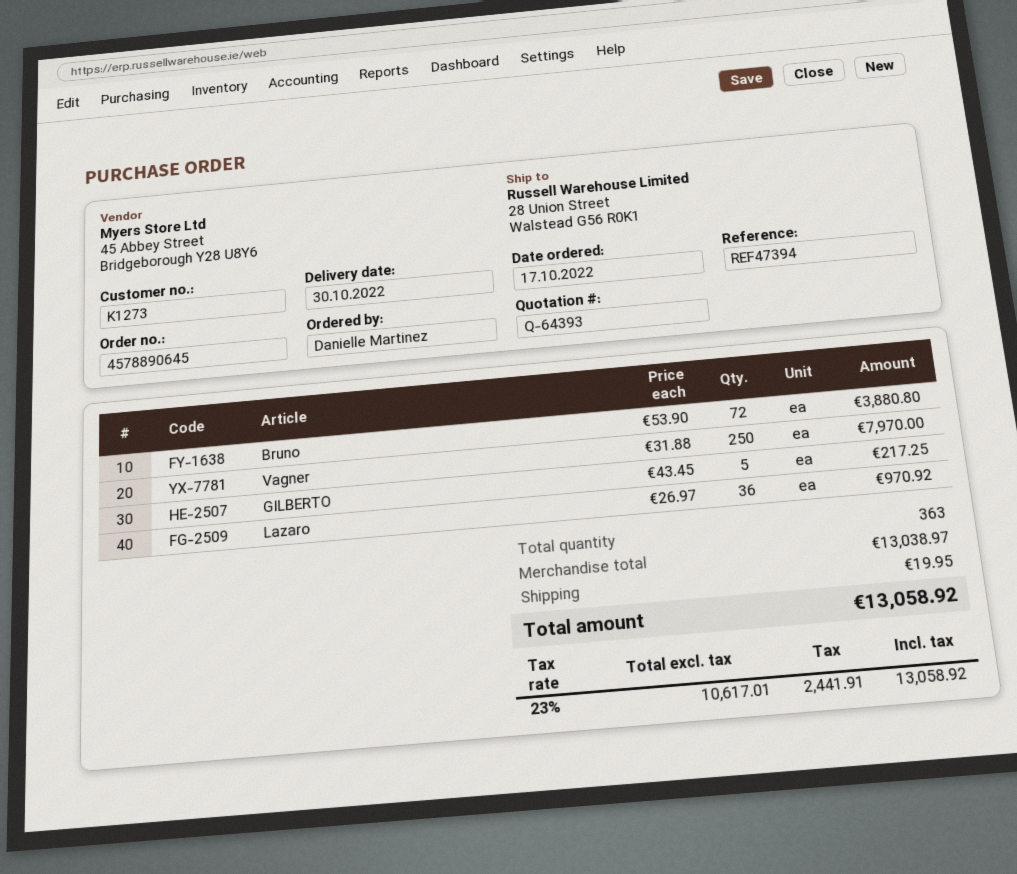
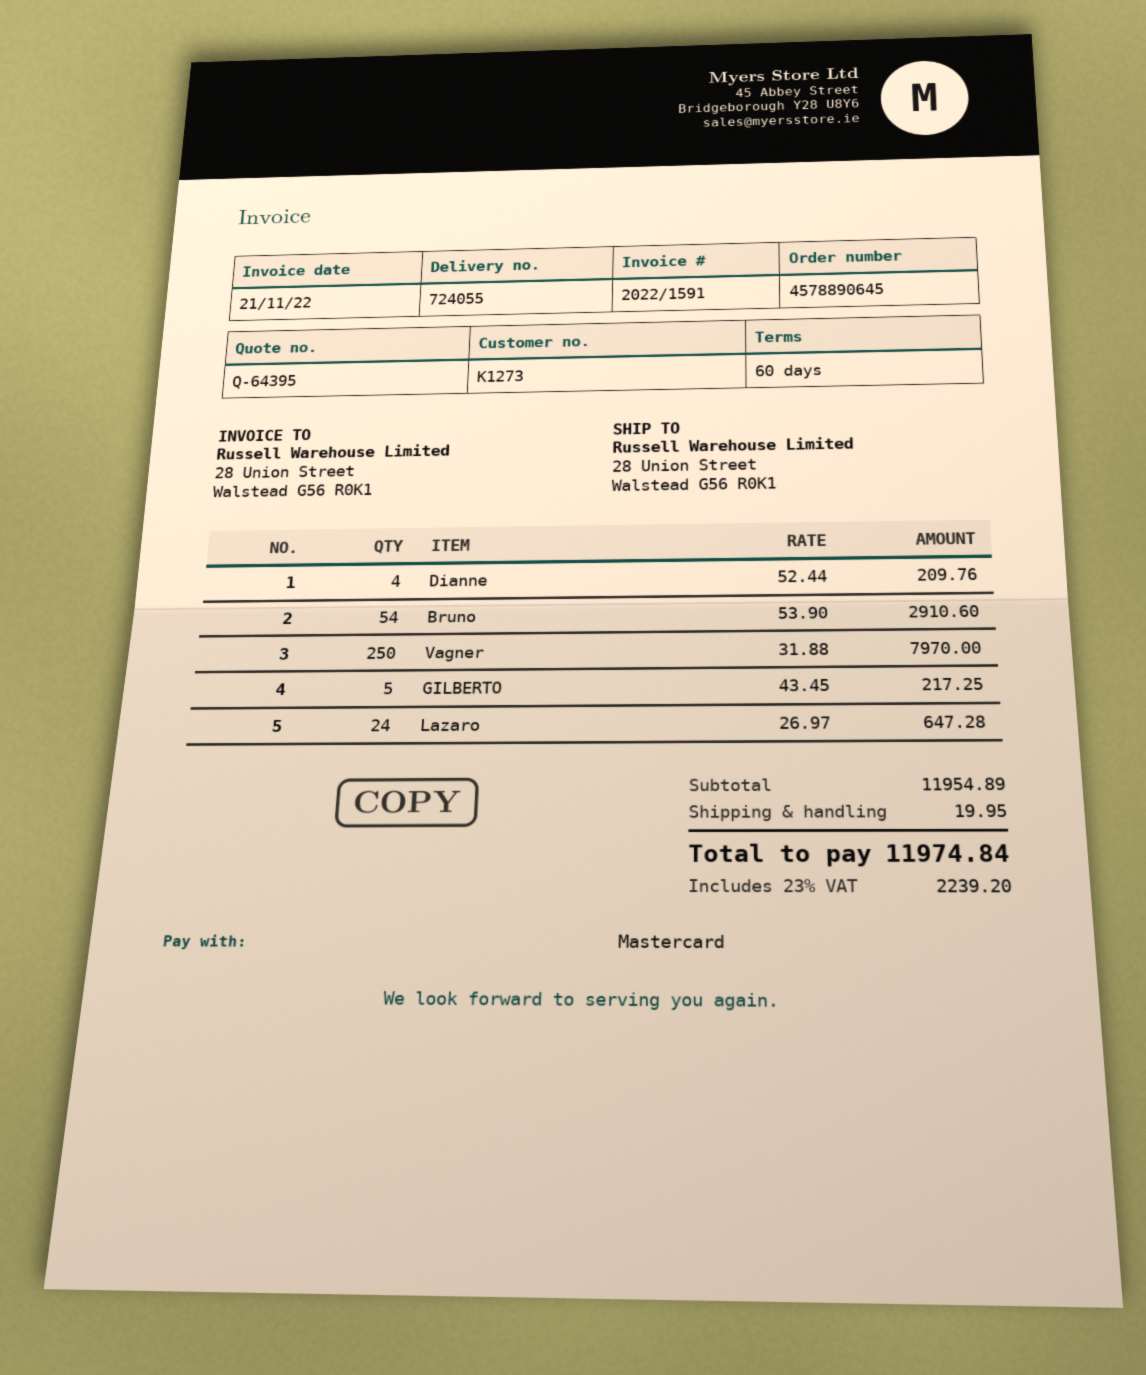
quote number: Q-64393 -> Q-64395
Bruno: 72 x 53.90 = 3880.80 -> 54 x 53.90 = 2910.60
Lazaro: 36 x 26.97 = 970.92 -> 24 x 26.97 = 647.28
Dianne: none -> 4 x 52.44 = 209.76
subtotal: 13038.97 -> 11954.89
tax: 23% = 2441.91 -> 23% = 2239.20
total: 13058.92 -> 11974.84

